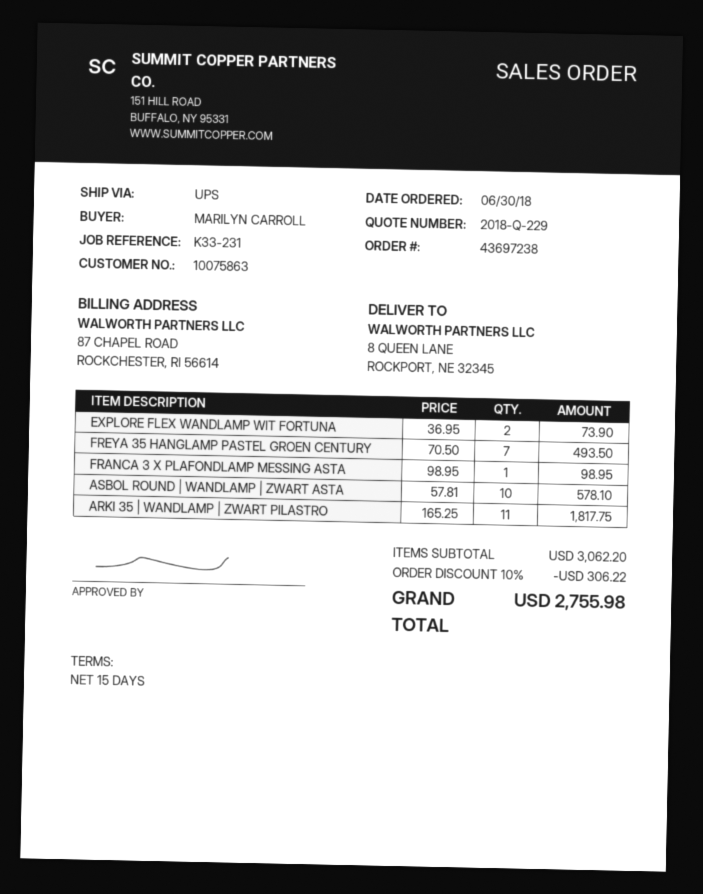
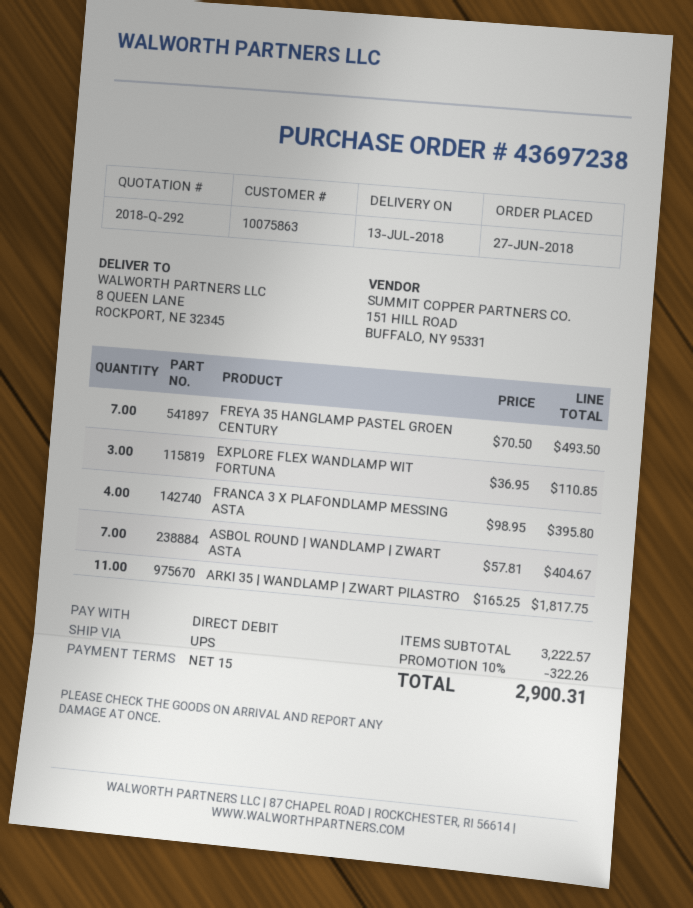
quote number: 2018-Q-229 -> 2018-Q-292
order date: 2018-06-30 -> 2018-06-27
EXPLORE FLEX WANDLAMP WIT FORTUNA: 2 x 36.95 = 73.90 -> 3 x 36.95 = 110.85
FRANCA 3 X PLAFONDLAMP MESSING ASTA: 1 x 98.95 = 98.95 -> 4 x 98.95 = 395.80
ASBOL ROUND | WANDLAMP | ZWART ASTA: 10 x 57.81 = 578.10 -> 7 x 57.81 = 404.67
subtotal: 3062.20 -> 3222.57
discount: 10% = 306.22 -> 10% = 322.26
total: 2755.98 -> 2900.31

